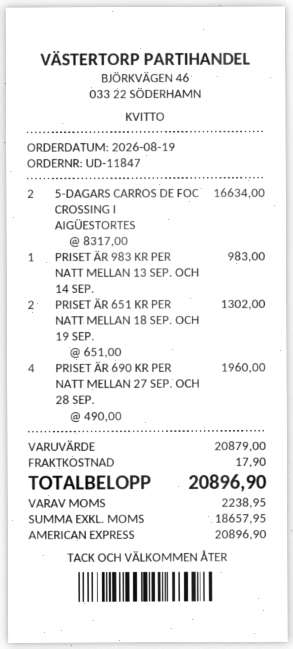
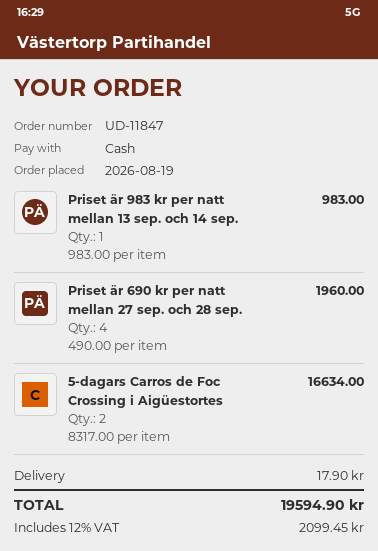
payment method: American Express -> cash
PRISET ÄR 651 KR PER NATT MELLAN 18 SEP. OCH 19 SEP.: 2 x 651.00 = 1302.00 -> none
tax: 2238.95 -> 2099.45
total: 20896.90 -> 19594.90

